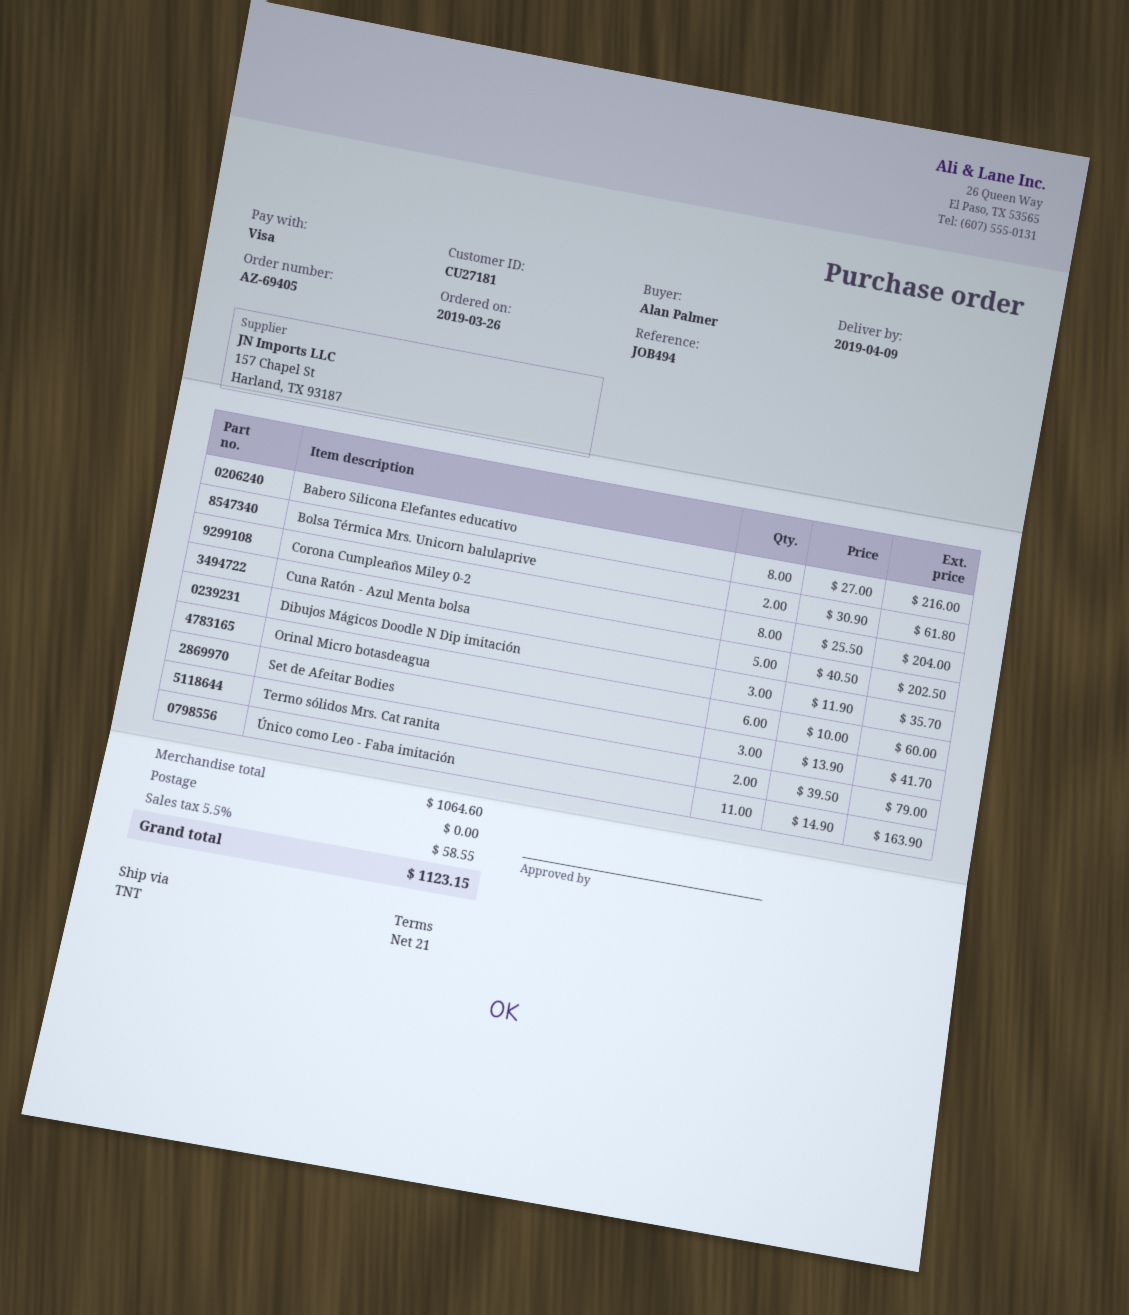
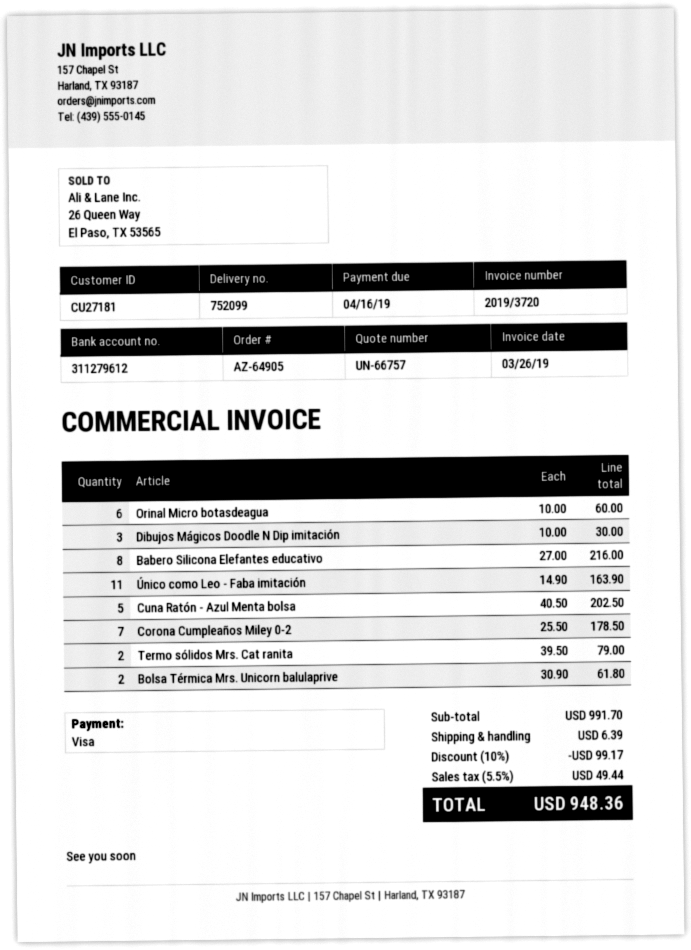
order number: AZ-69405 -> AZ-64905
Corona Cumpleaños Miley 0-2: 8 x 25.50 = 204.00 -> 7 x 25.50 = 178.50
Dibujos Mágicos Doodle N Dip imitación: 3 x 11.90 = 35.70 -> 3 x 10.00 = 30.00
Set de Afeitar Bodies: 3 x 13.90 = 41.70 -> none
subtotal: 1064.60 -> 991.70
discount: none -> 10% = 99.17
shipping: 0.00 -> 6.39
tax: 5.5% = 58.55 -> 5.5% = 49.44
total: 1123.15 -> 948.36

